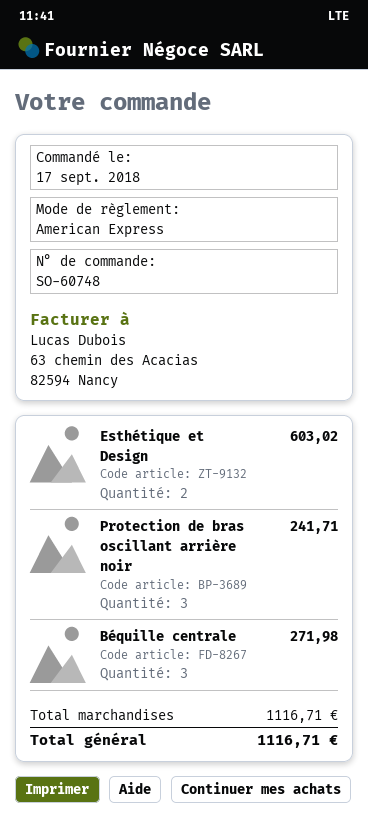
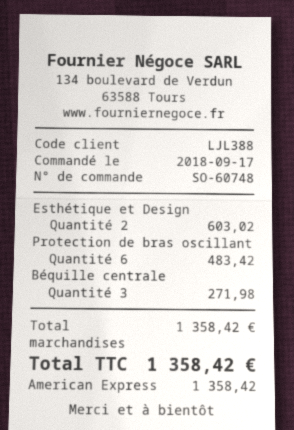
Protection de bras oscillant arrière noir: 3 for 241.71 -> 6 for 483.42
subtotal: 1116.71 -> 1358.42
total: 1116.71 -> 1358.42

